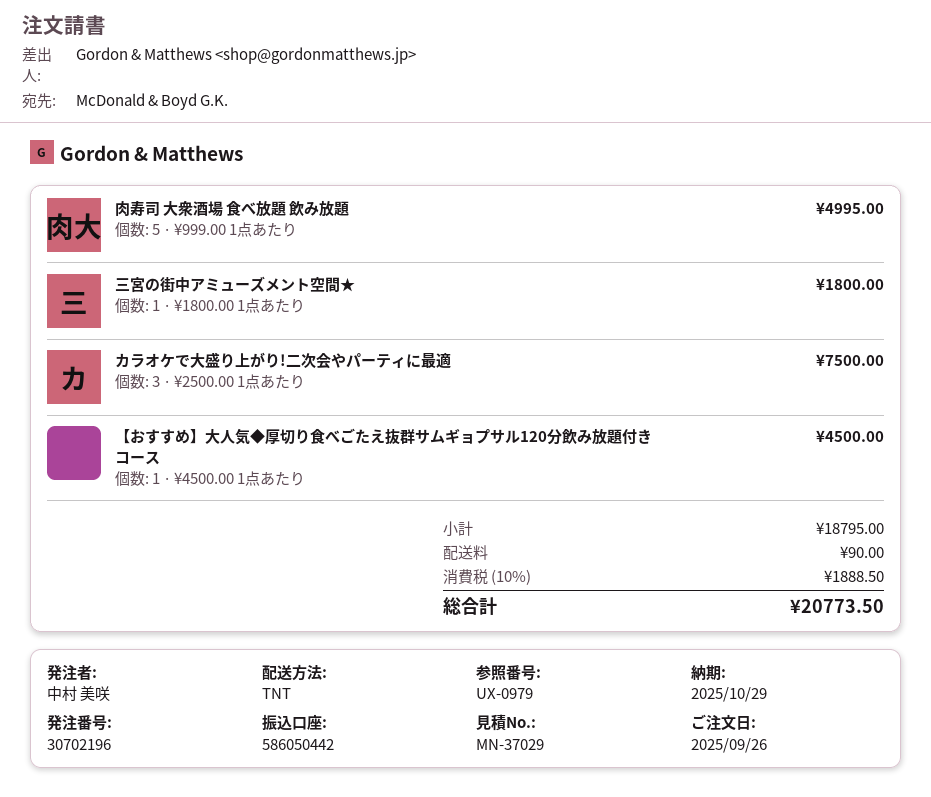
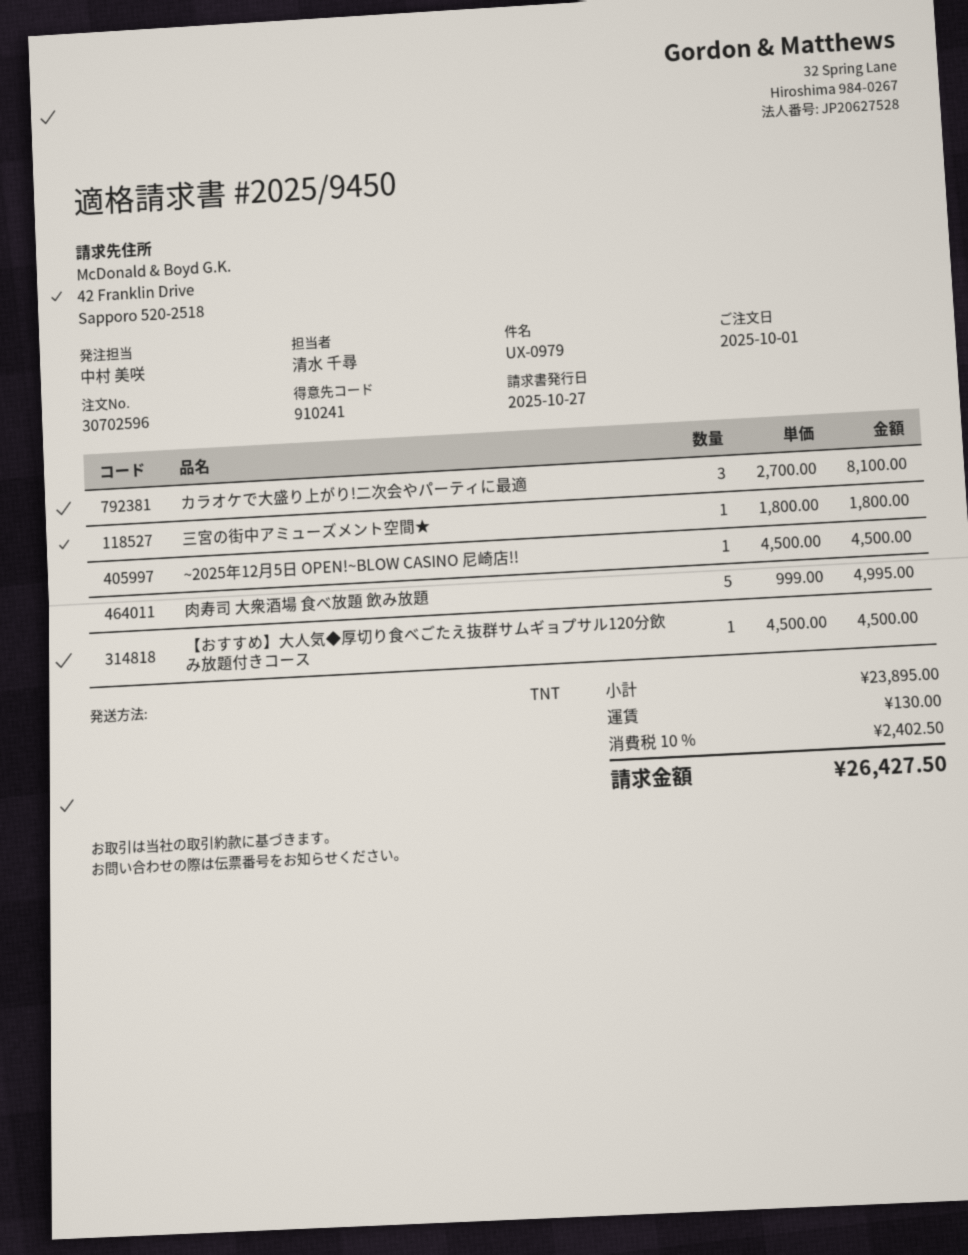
order number: 30702196 -> 30702596
order date: 2025-09-26 -> 2025-10-01
カラオケで大盛り上がり!二次会やパーティに最適: 3 x 2500.00 = 7500.00 -> 3 x 2700.00 = 8100.00
~2025年12月5日 OPEN!~BLOW CASINO 尼崎店!!: none -> 1 x 4500.00 = 4500.00
subtotal: 18795.00 -> 23895.00
shipping: 90.00 -> 130.00
tax: 10% = 1888.50 -> 10% = 2402.50
total: 20773.50 -> 26427.50

